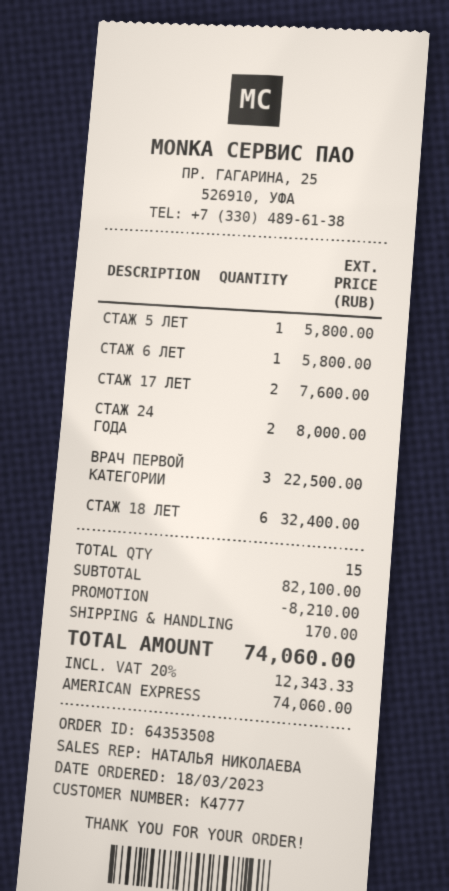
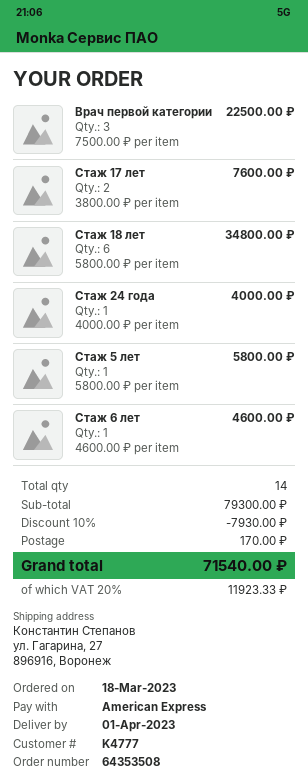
СТАЖ 6 ЛЕТ: 1 for 5800.00 -> 1 for 4600.00
СТАЖ 24 ГОДА: 2 for 8000.00 -> 1 for 4000.00
СТАЖ 18 ЛЕТ: 6 for 32400.00 -> 6 for 34800.00
total quantity: 15 -> 14
subtotal: 82100.00 -> 79300.00
discount: 8210.00 -> 7930.00
tax: 20% = 12343.33 -> 20% = 11923.33
total: 74060.00 -> 71540.00

